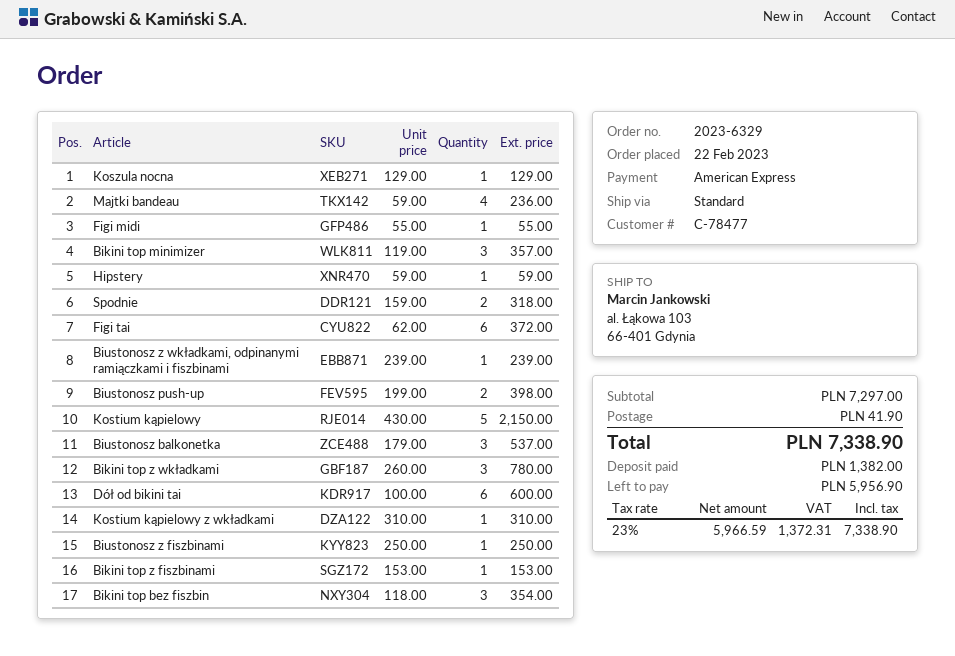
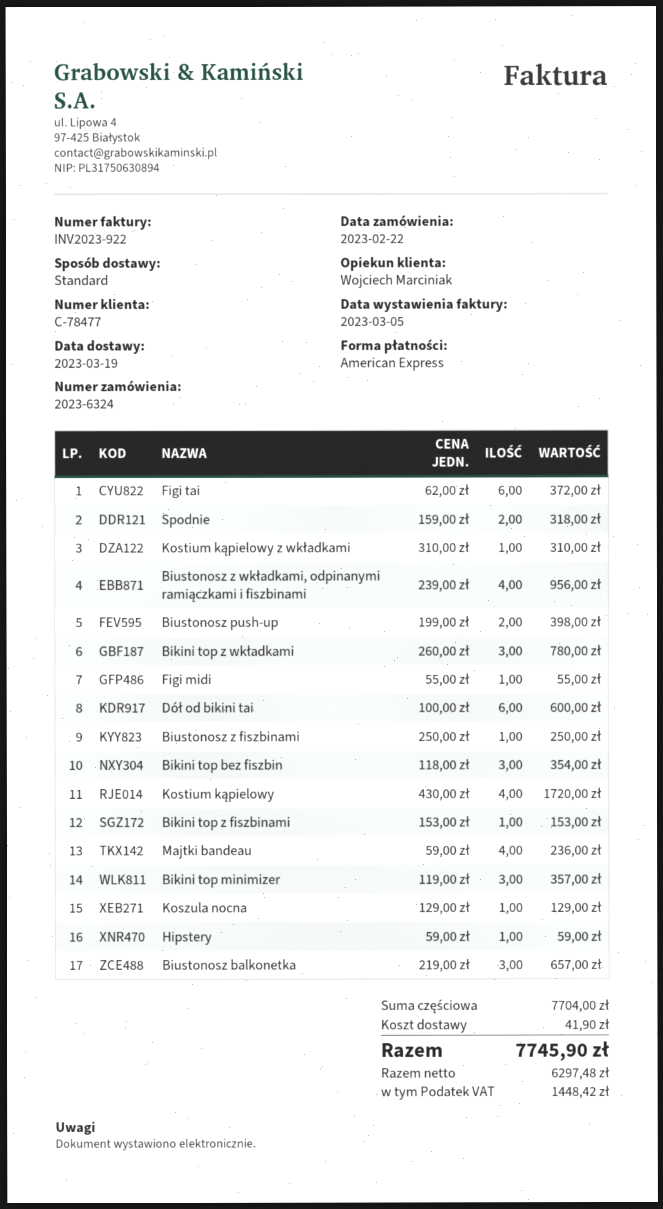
order number: 2023-6329 -> 2023-6324
Biustonosz z wkładkami, odpinanymi ramiączkami i fiszbinami: 1 x 239.00 = 239.00 -> 4 x 239.00 = 956.00
Kostium kąpielowy: 5 x 430.00 = 2150.00 -> 4 x 430.00 = 1720.00
Biustonosz balkonetka: 3 x 179.00 = 537.00 -> 3 x 219.00 = 657.00
subtotal: 7297.00 -> 7704.00
net: 5966.59 -> 6297.48
tax: 1372.31 -> 1448.42
total: 7338.90 -> 7745.90

